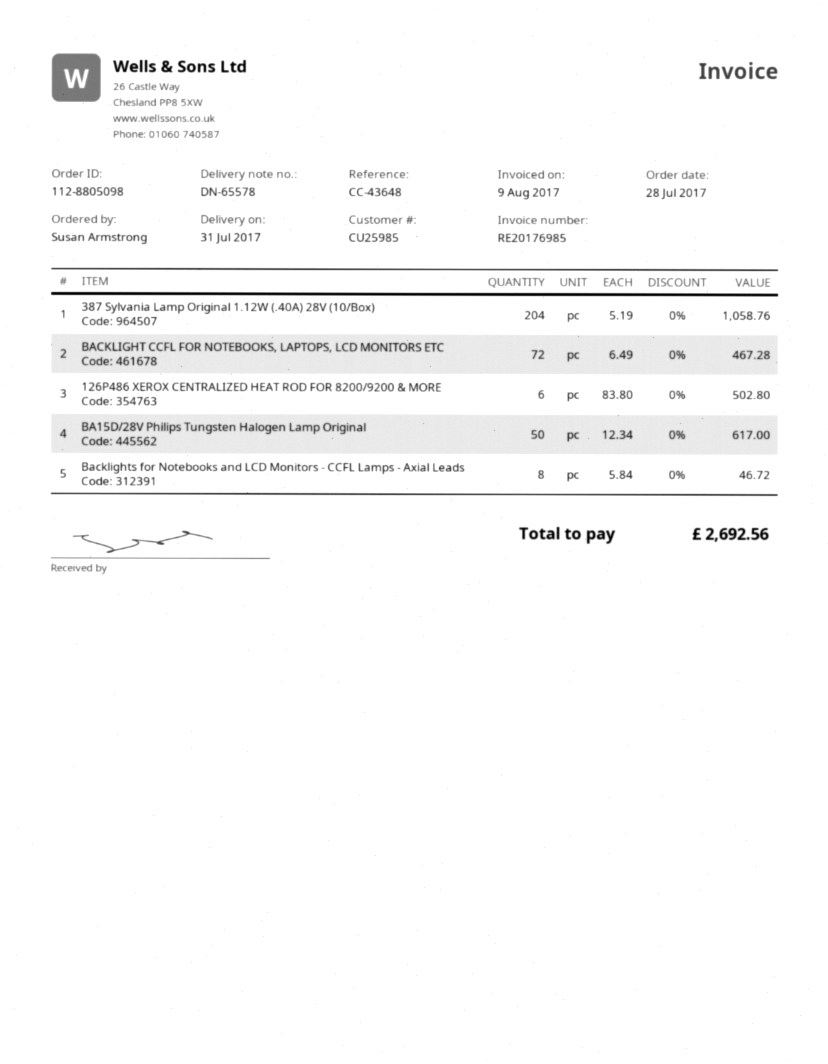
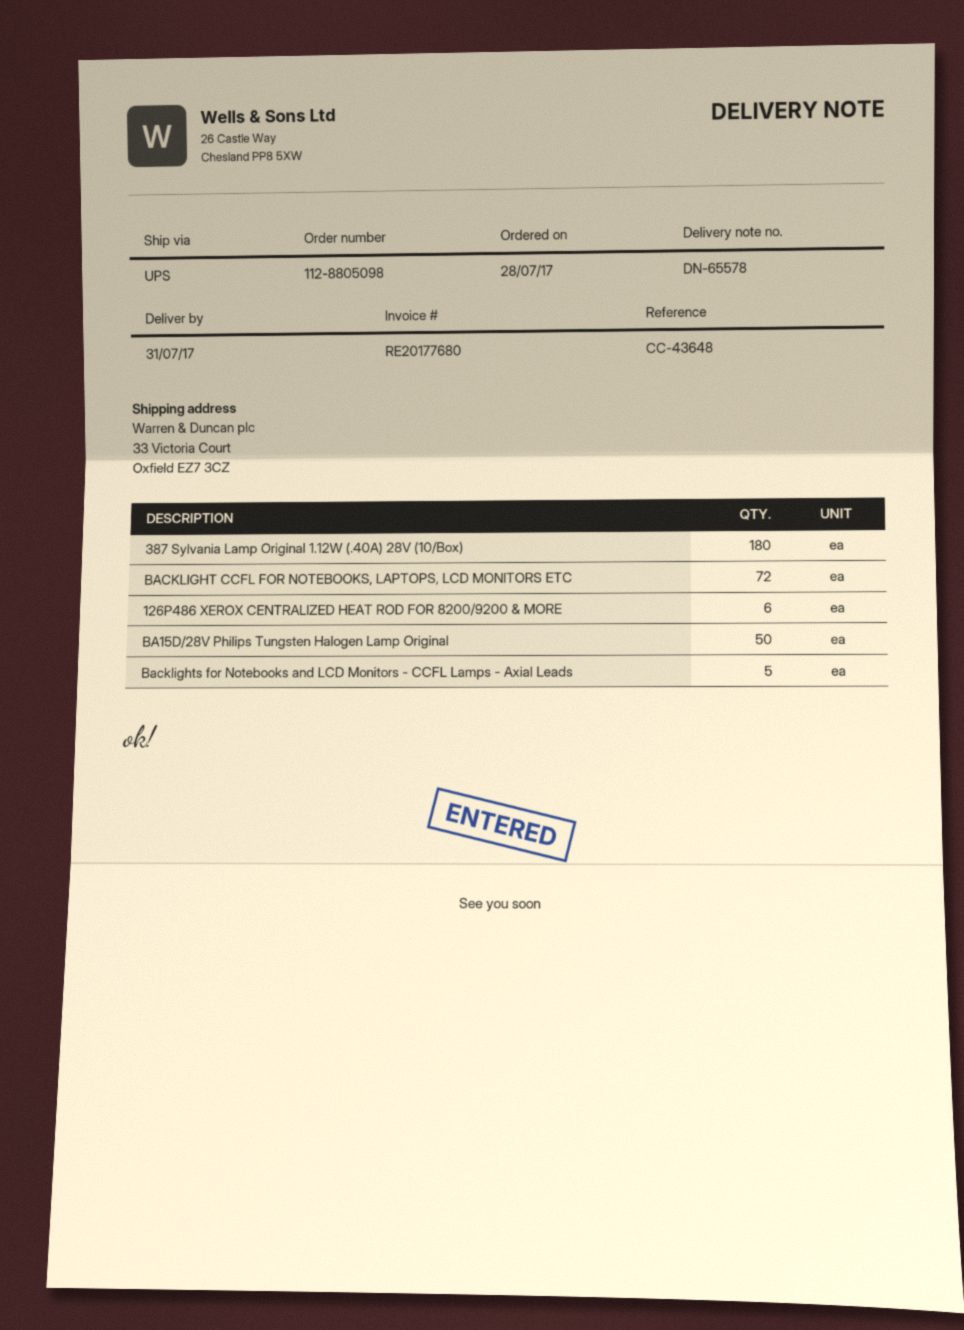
invoice number: RE20176985 -> RE20177680
387 Sylvania Lamp Original 1.12W (.40A) 28V (10/Box): 204 -> 180
Backlights for Notebooks and LCD Monitors - CCFL Lamps - Axial Leads: 8 -> 5

